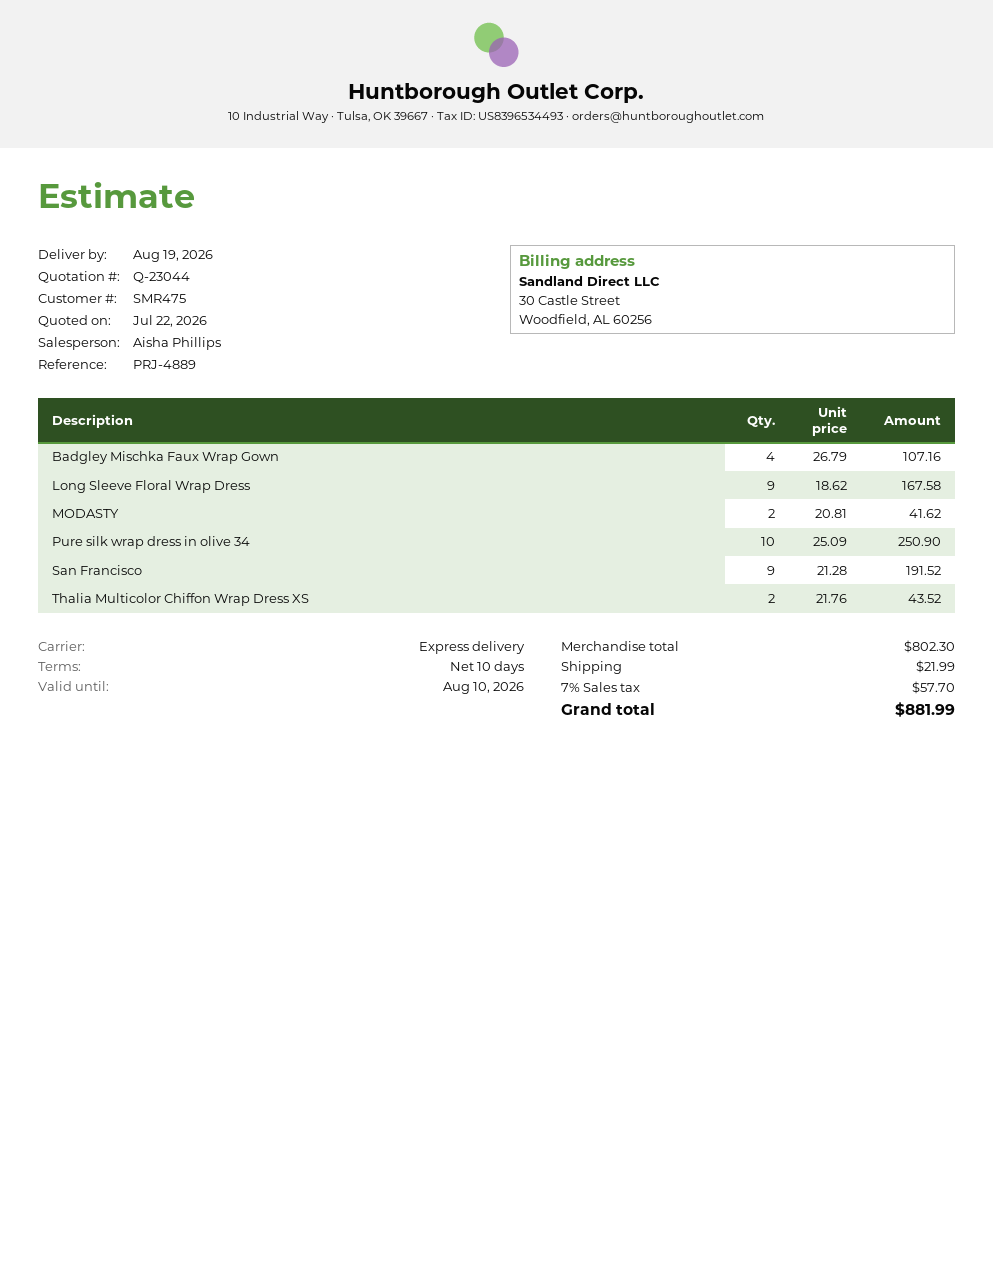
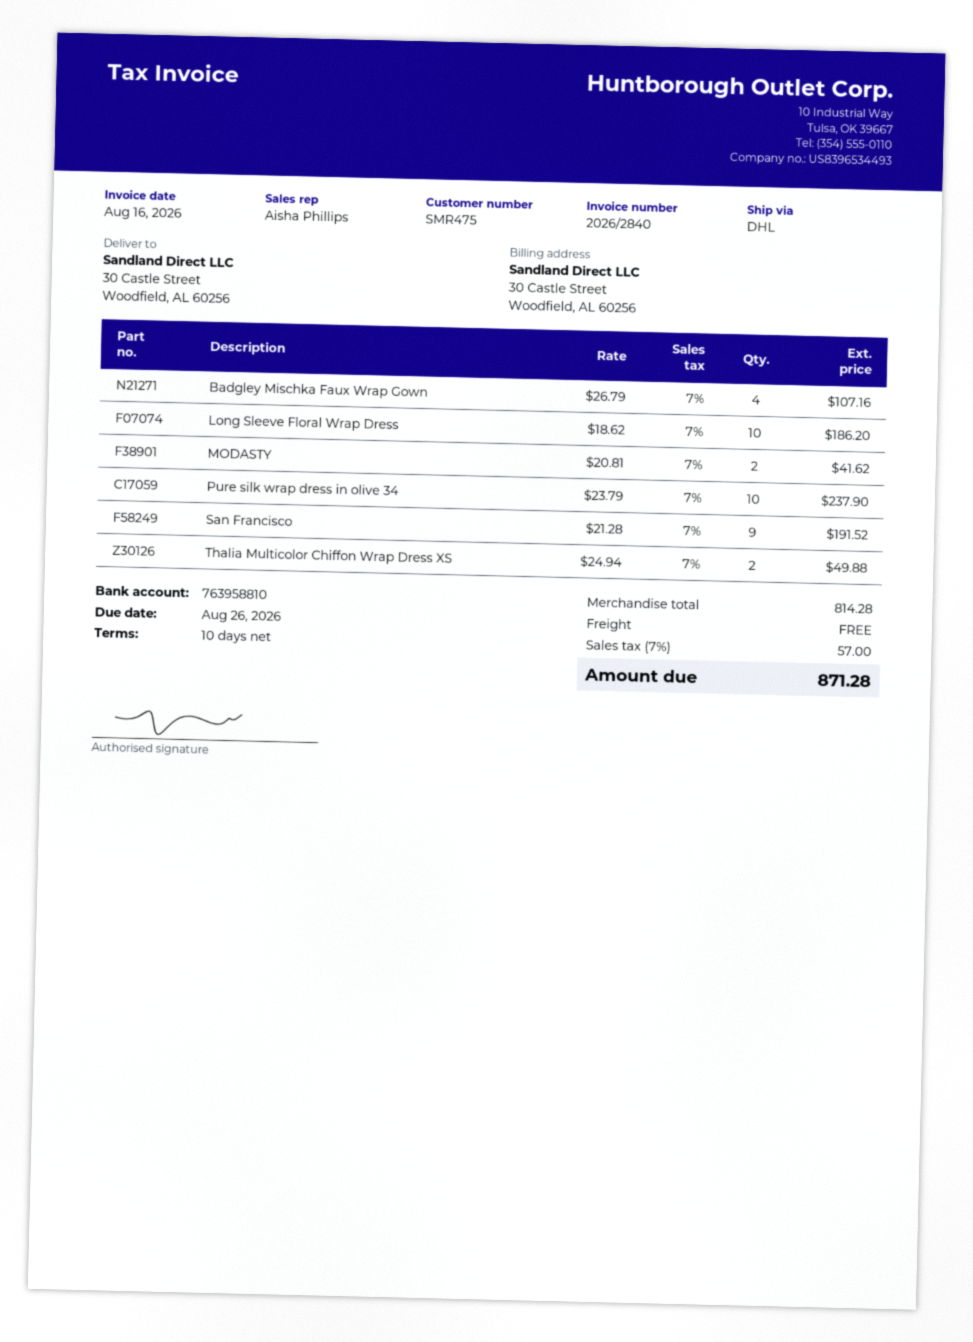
shipping method: express -> DHL
Long Sleeve Floral Wrap Dress: 9 x 18.62 = 167.58 -> 10 x 18.62 = 186.20
Pure silk wrap dress in olive 34: 10 x 25.09 = 250.90 -> 10 x 23.79 = 237.90
Thalia Multicolor Chiffon Wrap Dress XS: 2 x 21.76 = 43.52 -> 2 x 24.94 = 49.88
subtotal: 802.30 -> 814.28
shipping: 21.99 -> 0.00
tax: 7% = 57.70 -> 7% = 57.00
total: 881.99 -> 871.28

